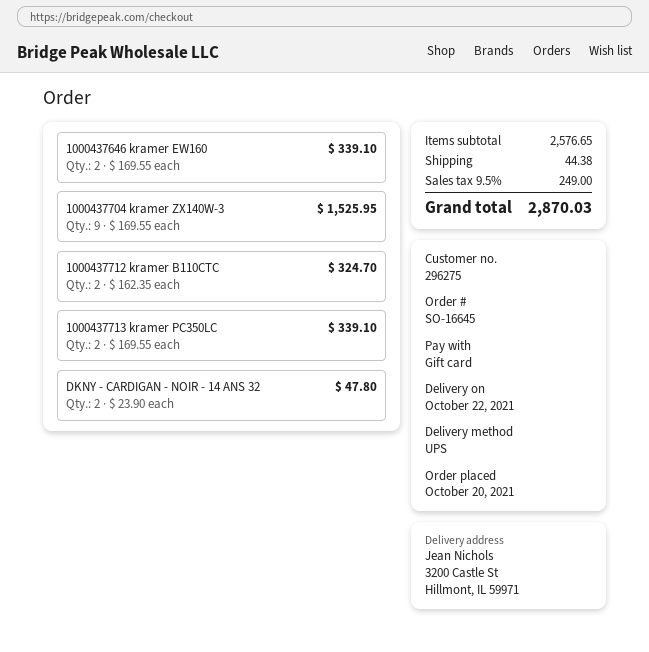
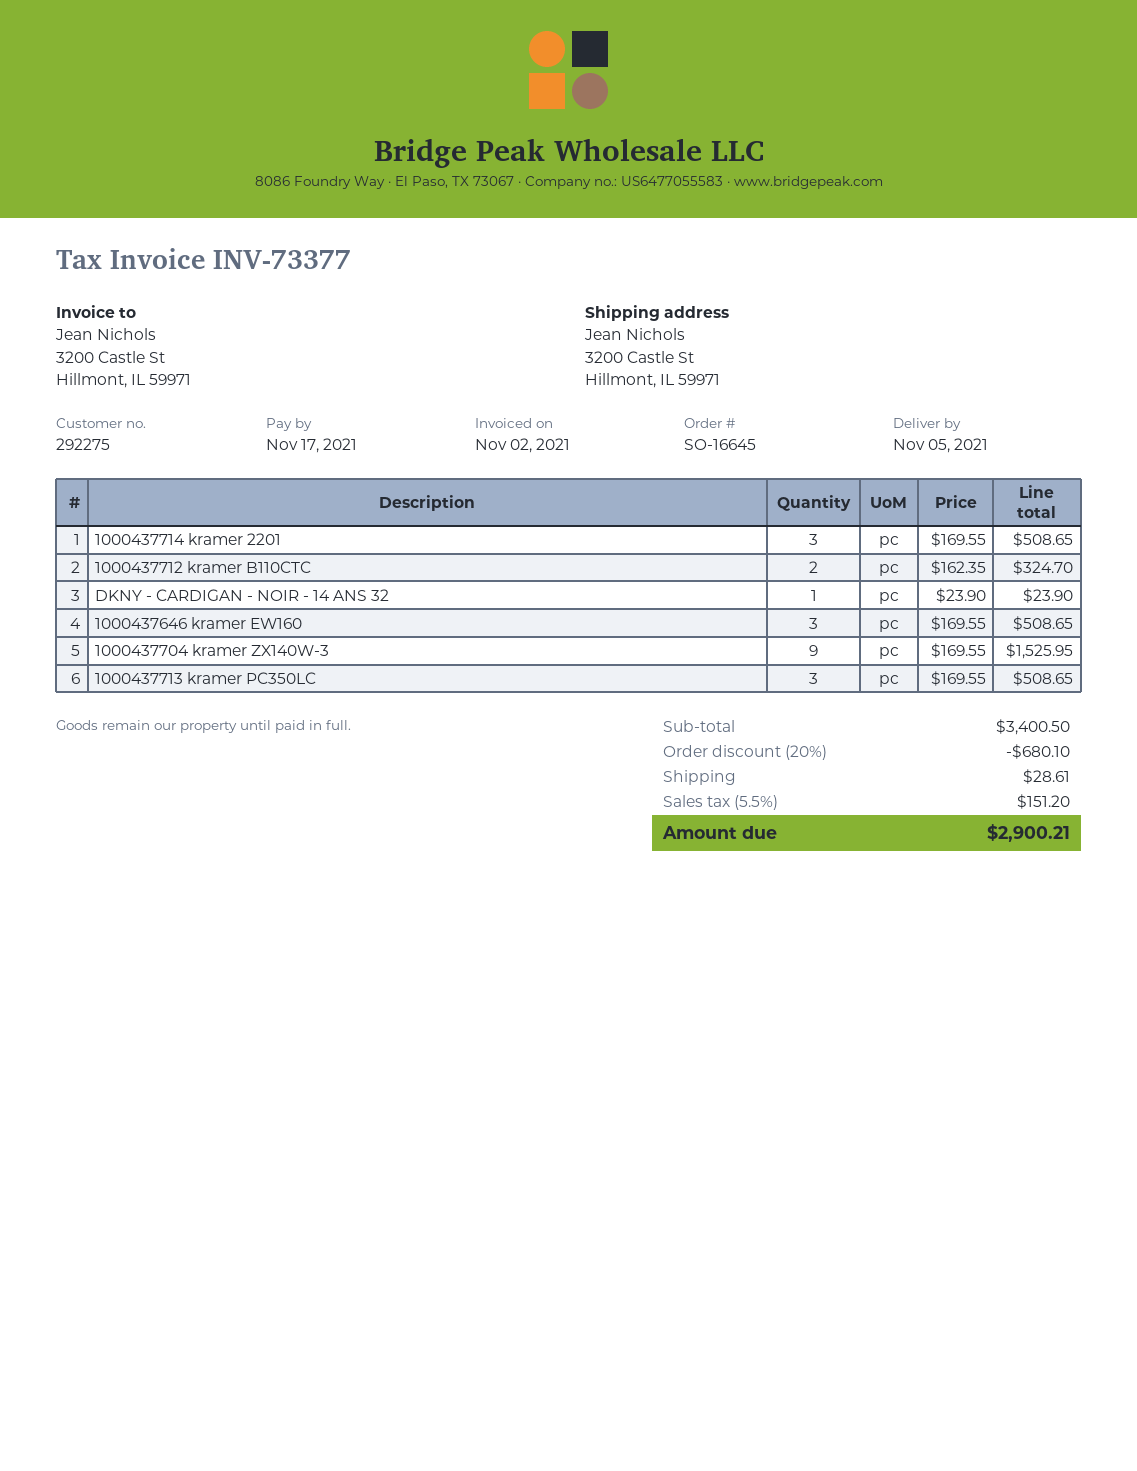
delivery date: 2021-10-22 -> 2021-11-05
customer number: 296275 -> 292275
1000437646 kramer EW160: 2 x 169.55 = 339.10 -> 3 x 169.55 = 508.65
1000437713 kramer PC350LC: 2 x 169.55 = 339.10 -> 3 x 169.55 = 508.65
DKNY - CARDIGAN - NOIR - 14 ANS 32: 2 x 23.90 = 47.80 -> 1 x 23.90 = 23.90
1000437714 kramer 2201: none -> 3 x 169.55 = 508.65
subtotal: 2576.65 -> 3400.50
discount: none -> 20% = 680.10
shipping: 44.38 -> 28.61
tax: 9.5% = 249.00 -> 5.5% = 151.20
total: 2870.03 -> 2900.21

